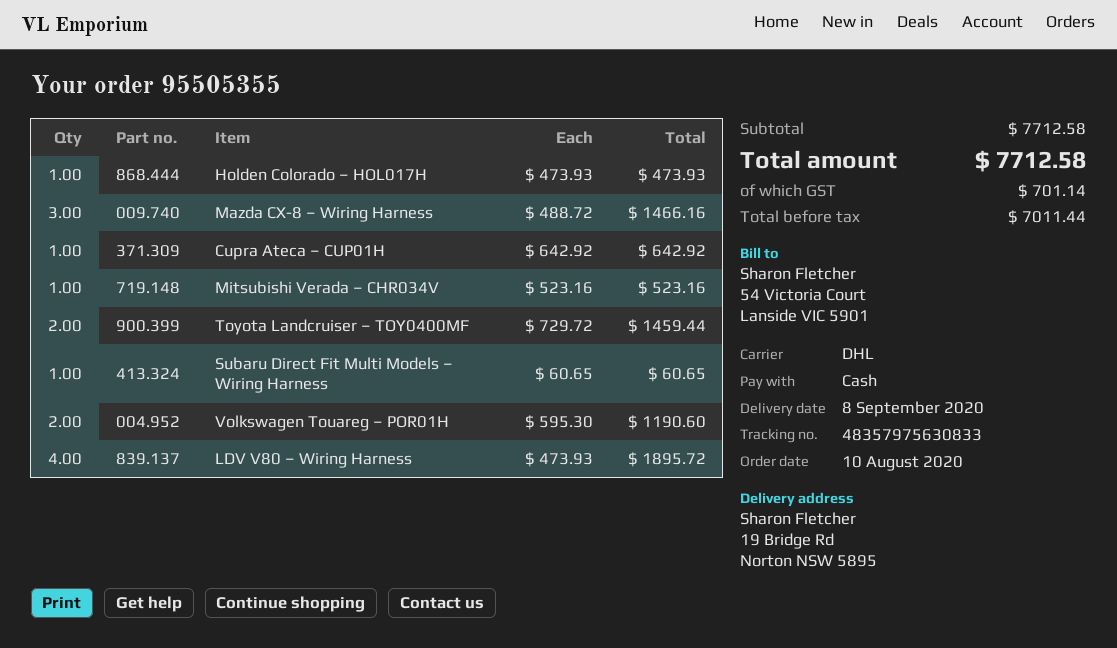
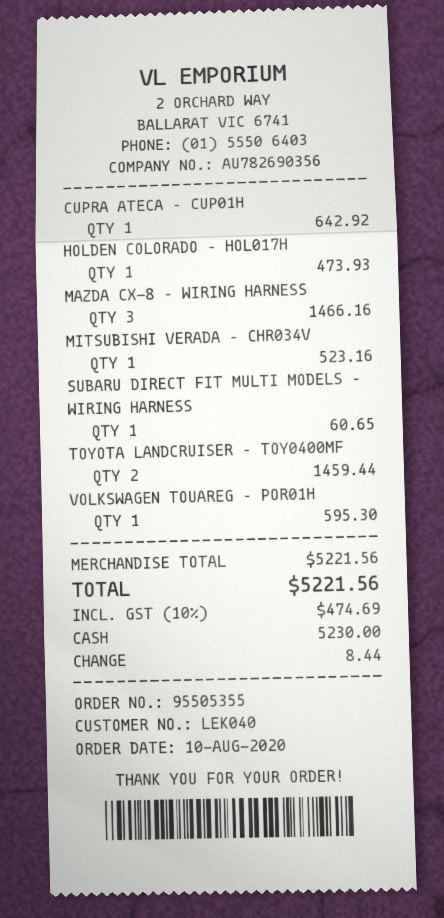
Volkswagen Touareg – POR01H: 2 for 1190.60 -> 1 for 595.30
LDV V80 – Wiring Harness: 4 for 1895.72 -> none
subtotal: 7712.58 -> 5221.56
tax: 701.14 -> 474.69
total: 7712.58 -> 5221.56

